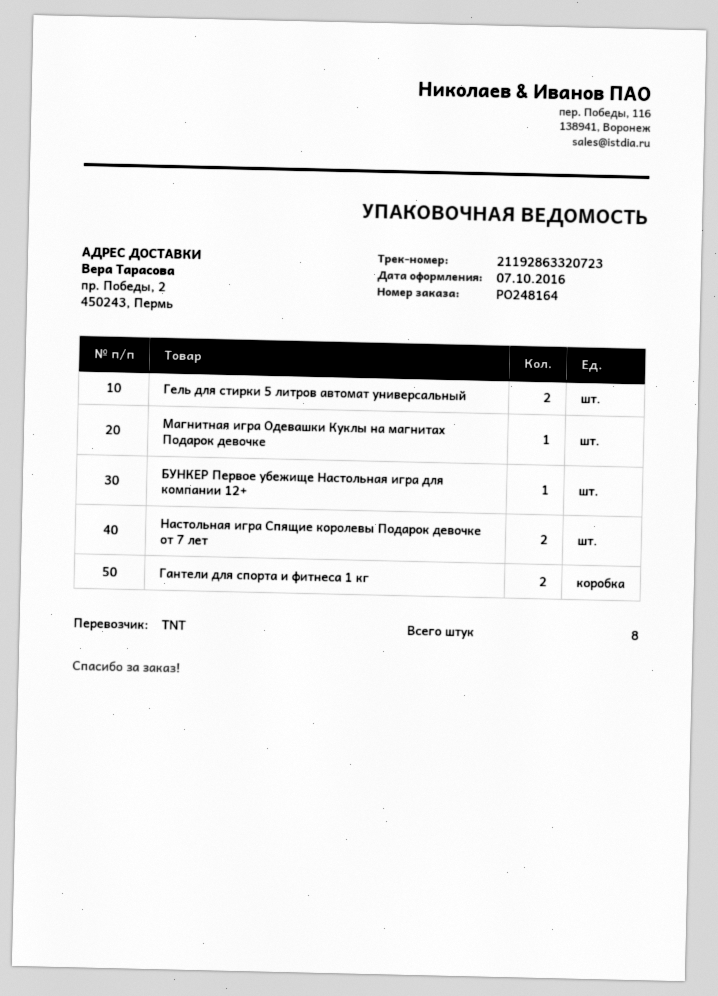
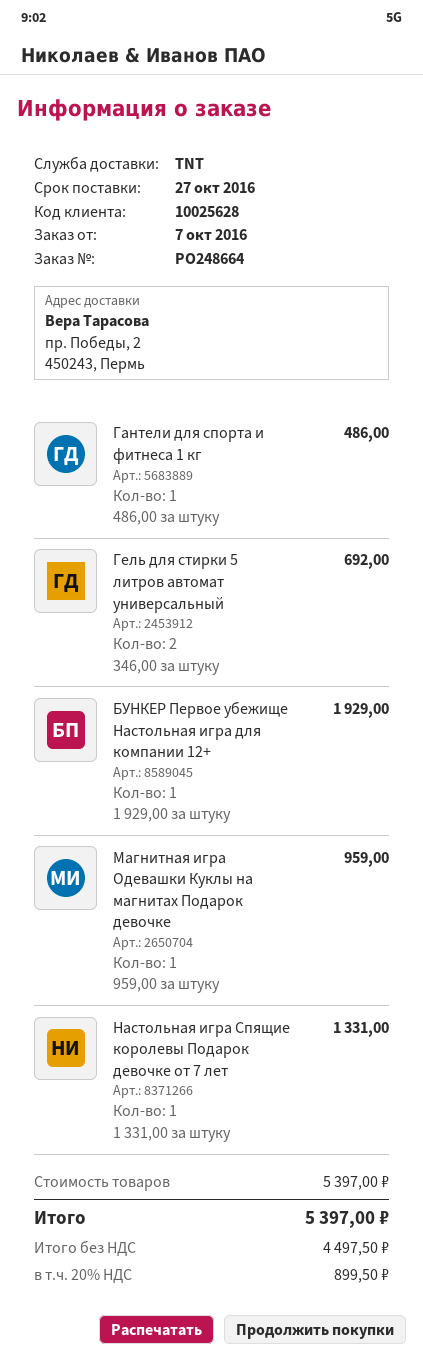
order number: PO248164 -> PO248664
Настольная игра Спящие королевы Подарок девочке от 7 лет: 2 -> 1
Гантели для спорта и фитнеса 1 кг: 2 -> 1

